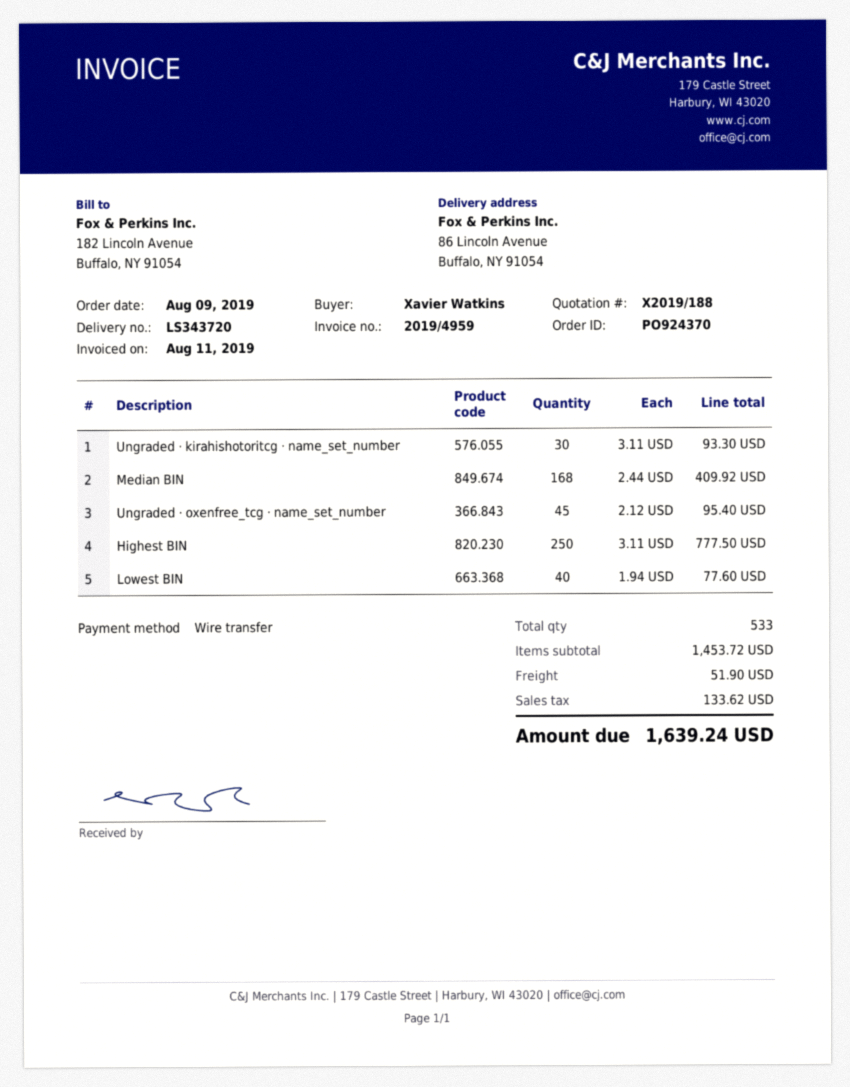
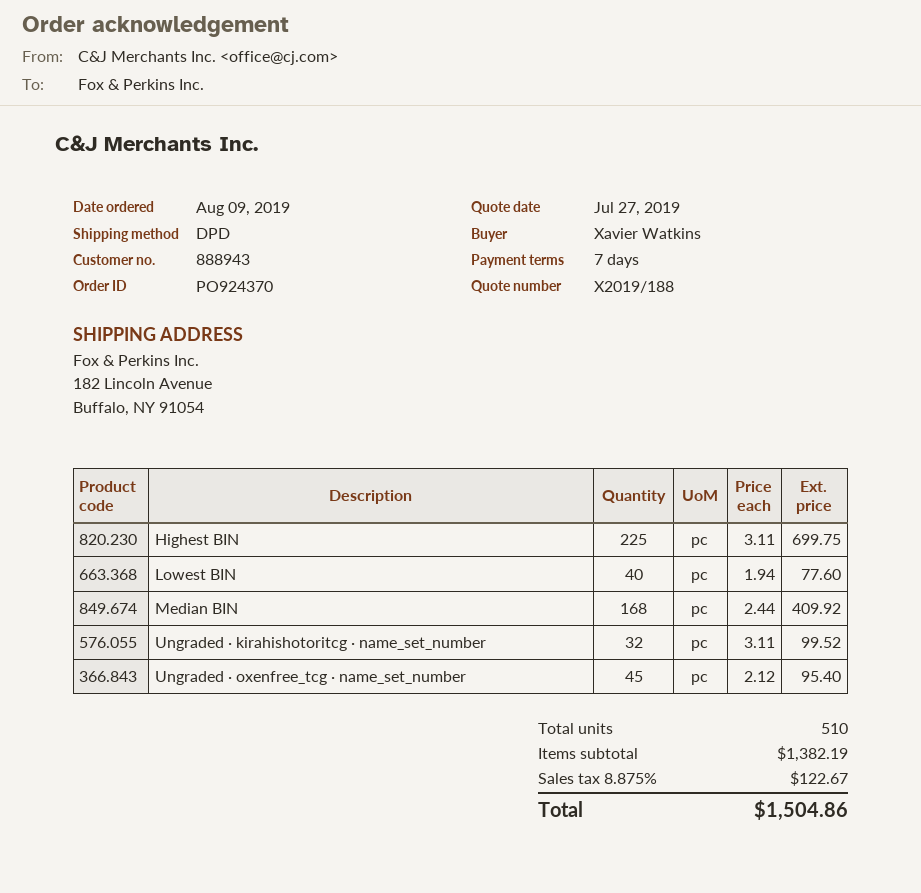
ship to: 86 Lincoln Avenue, Buffalo, NY 91054 -> 182 Lincoln Avenue, Buffalo, NY 91054
Ungraded · kirahishotoritcg · name_set_number: 30 x 3.11 = 93.30 -> 32 x 3.11 = 99.52
Highest BIN: 250 x 3.11 = 777.50 -> 225 x 3.11 = 699.75
total quantity: 533 -> 510
subtotal: 1453.72 -> 1382.19
shipping: 51.90 -> none
tax: 133.62 -> 122.67
total: 1639.24 -> 1504.86

